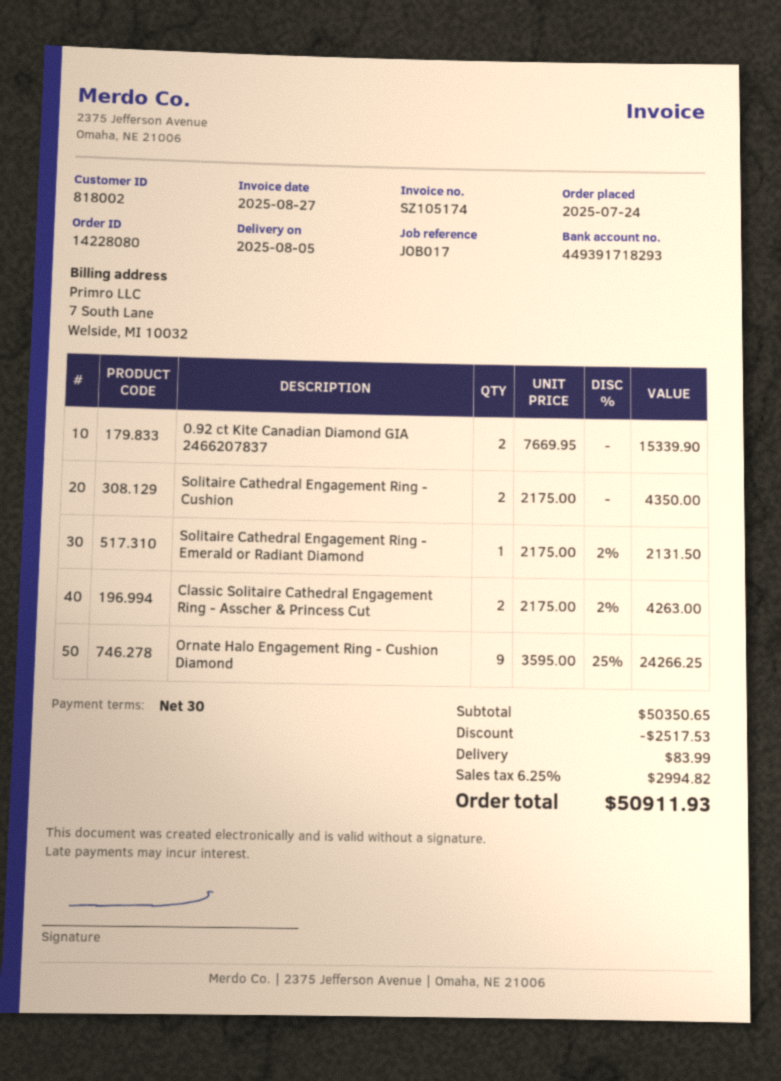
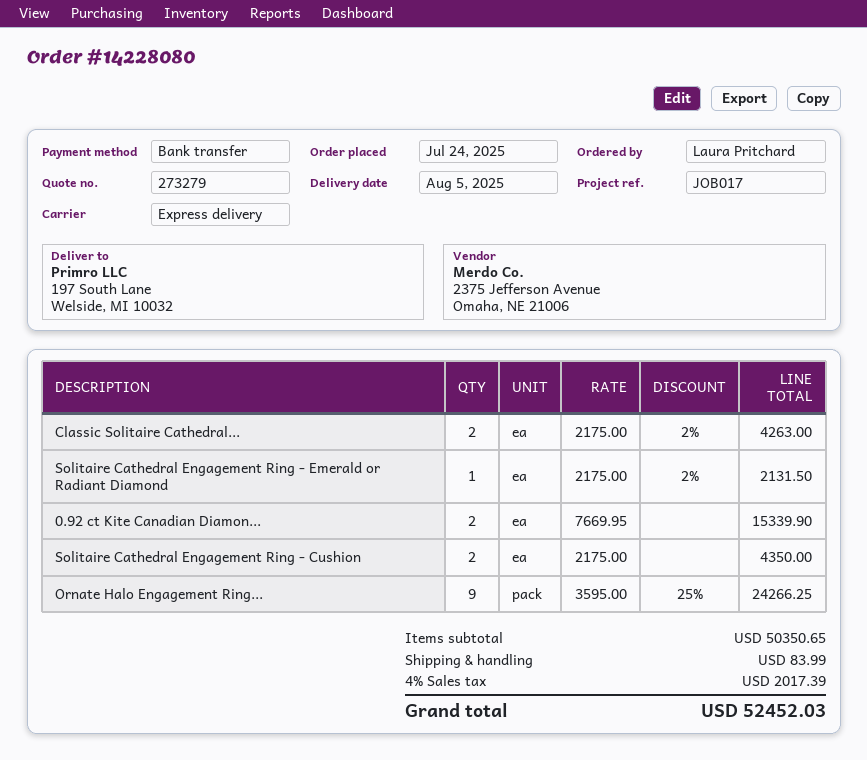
discount: 2517.53 -> none
tax: 6.25% = 2994.82 -> 4% = 2017.39
total: 50911.93 -> 52452.03

